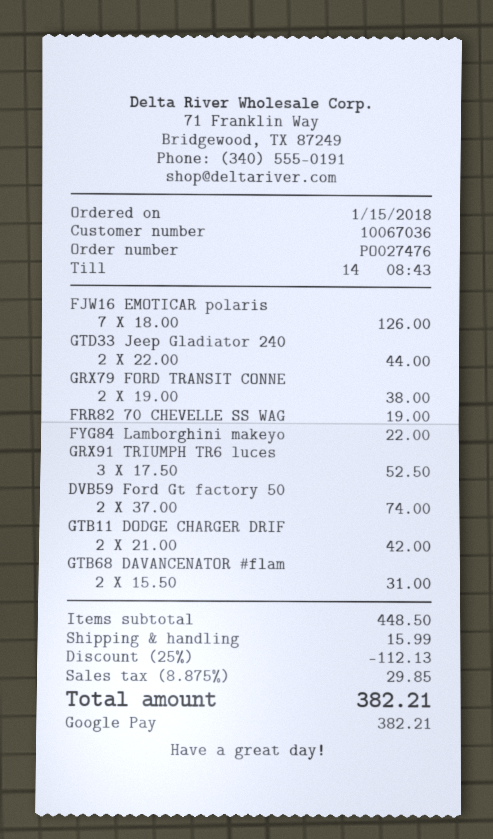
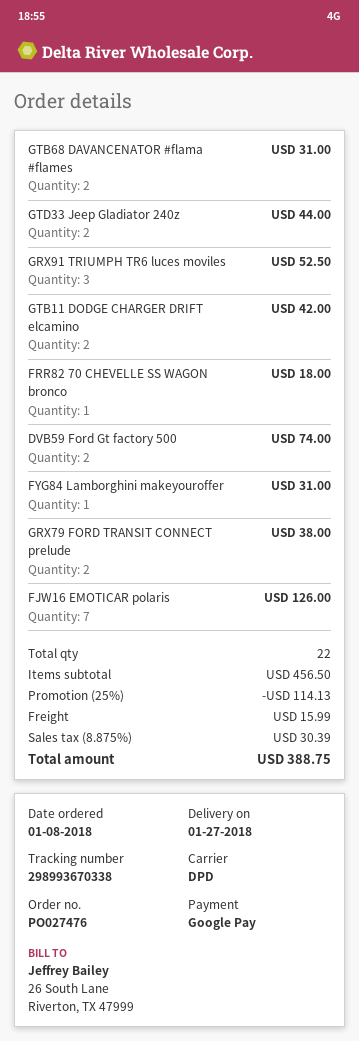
order date: 2018-01-15 -> 2018-01-08
FRR82 70 CHEVELLE SS WAG: 1 for 19.00 -> 1 for 18.00
FYG84 Lamborghini makeyo: 1 for 22.00 -> 1 for 31.00
subtotal: 448.50 -> 456.50
discount: 25% = 112.13 -> 25% = 114.13
tax: 8.875% = 29.85 -> 8.875% = 30.39
total: 382.21 -> 388.75

